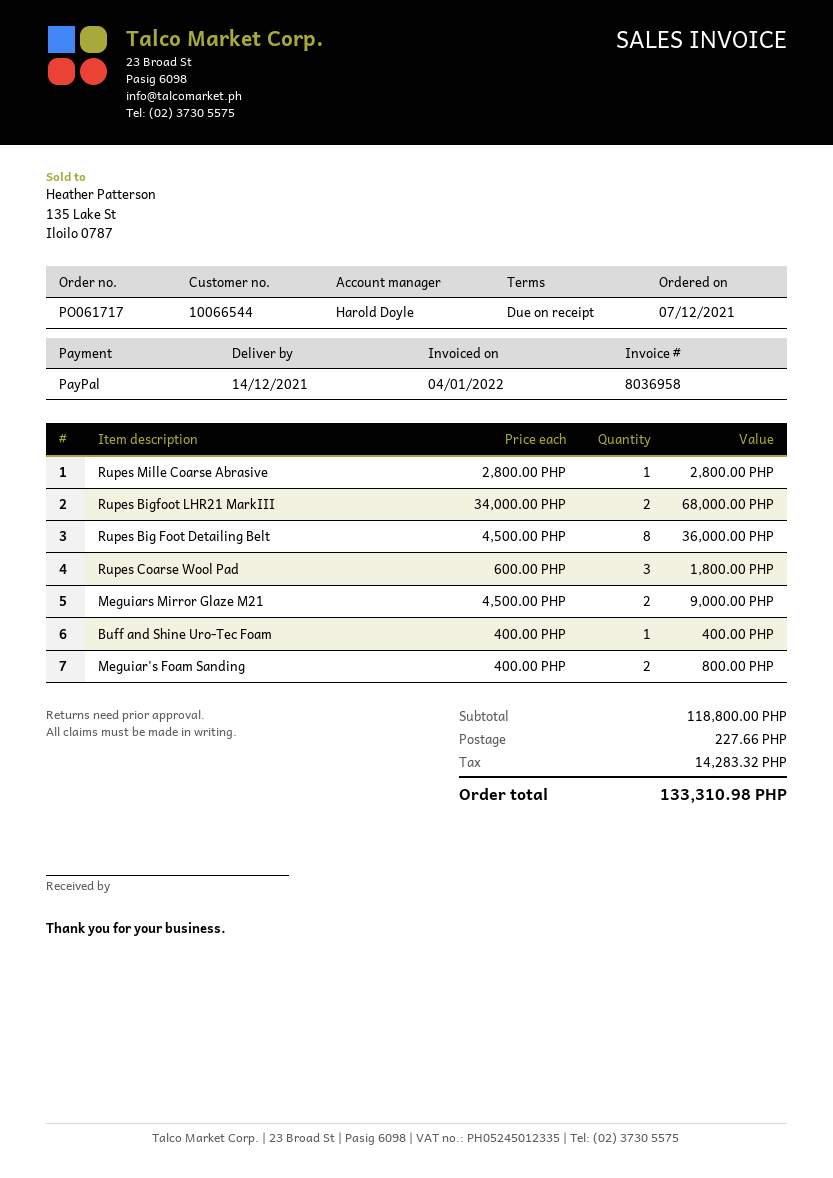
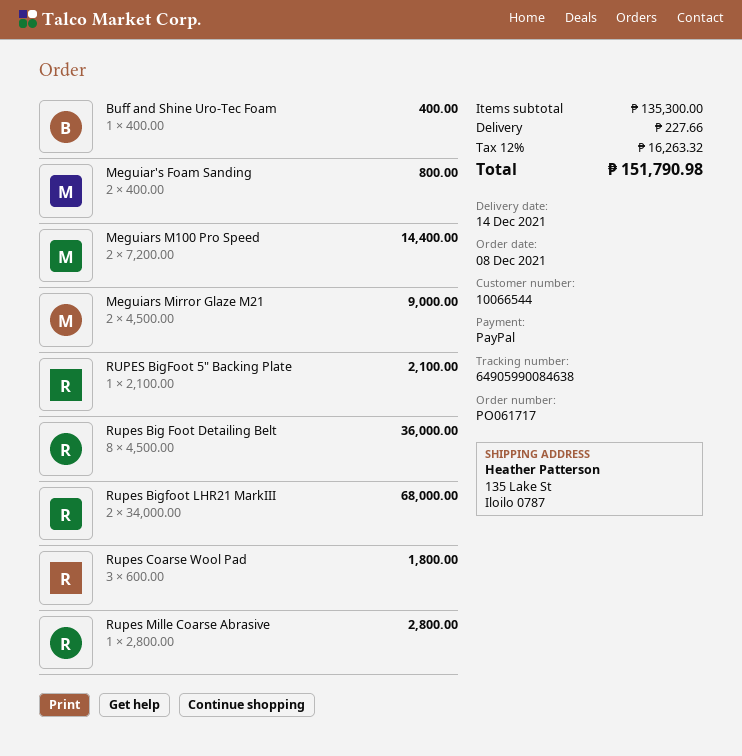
order date: 2021-12-07 -> 2021-12-08
Meguiars M100 Pro Speed: none -> 2 x 7200.00 = 14400.00
RUPES BigFoot 5" Backing Plate: none -> 1 x 2100.00 = 2100.00
subtotal: 118800.00 -> 135300.00
tax: 14283.32 -> 16263.32
total: 133310.98 -> 151790.98

